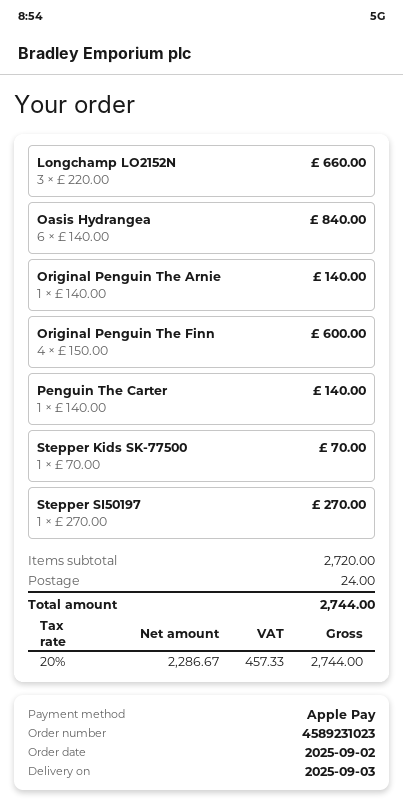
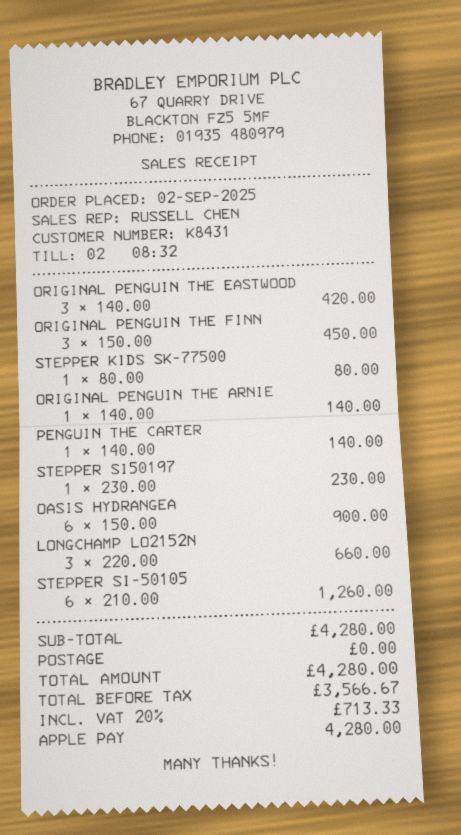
Oasis Hydrangea: 6 x 140.00 = 840.00 -> 6 x 150.00 = 900.00
Original Penguin The Finn: 4 x 150.00 = 600.00 -> 3 x 150.00 = 450.00
Stepper Kids SK-77500: 1 x 70.00 = 70.00 -> 1 x 80.00 = 80.00
Stepper SI50197: 1 x 270.00 = 270.00 -> 1 x 230.00 = 230.00
ORIGINAL PENGUIN THE EASTWOOD: none -> 3 x 140.00 = 420.00
STEPPER SI-50105: none -> 6 x 210.00 = 1260.00
subtotal: 2720.00 -> 4280.00
shipping: 24.00 -> 0.00
net: 2286.67 -> 3566.67
tax: 20% = 457.33 -> 20% = 713.33
total: 2744.00 -> 4280.00

